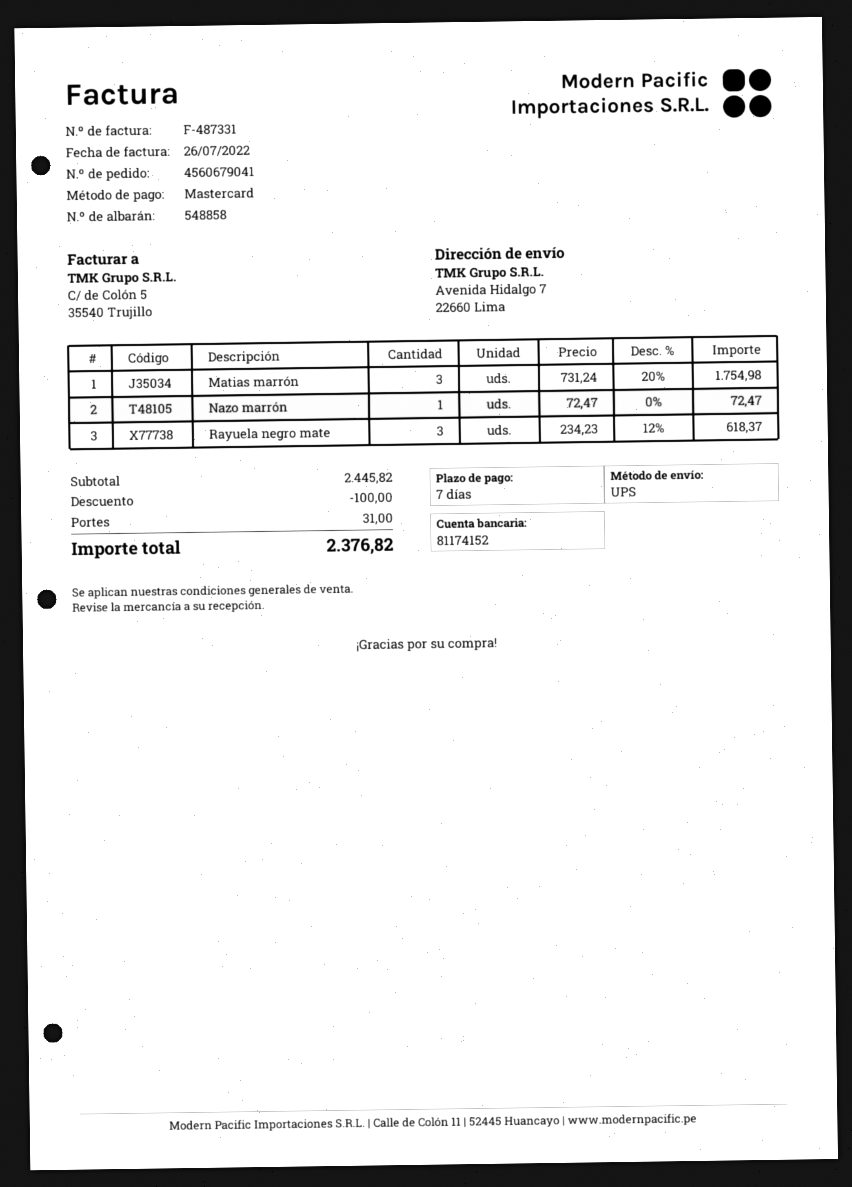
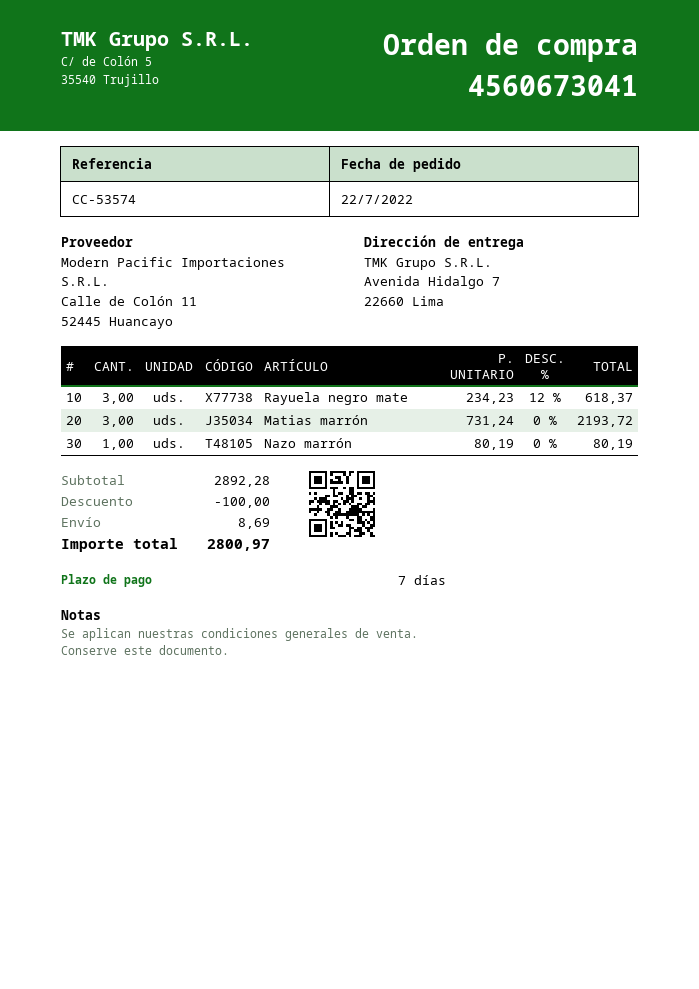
order number: 4560679041 -> 4560673041
Matias marrón: 3 x 731.24 - 20% = 1754.98 -> 3 x 731.24 = 2193.72
Nazo marrón: 1 x 72.47 = 72.47 -> 1 x 80.19 = 80.19
subtotal: 2445.82 -> 2892.28
shipping: 31.00 -> 8.69
total: 2376.82 -> 2800.97

